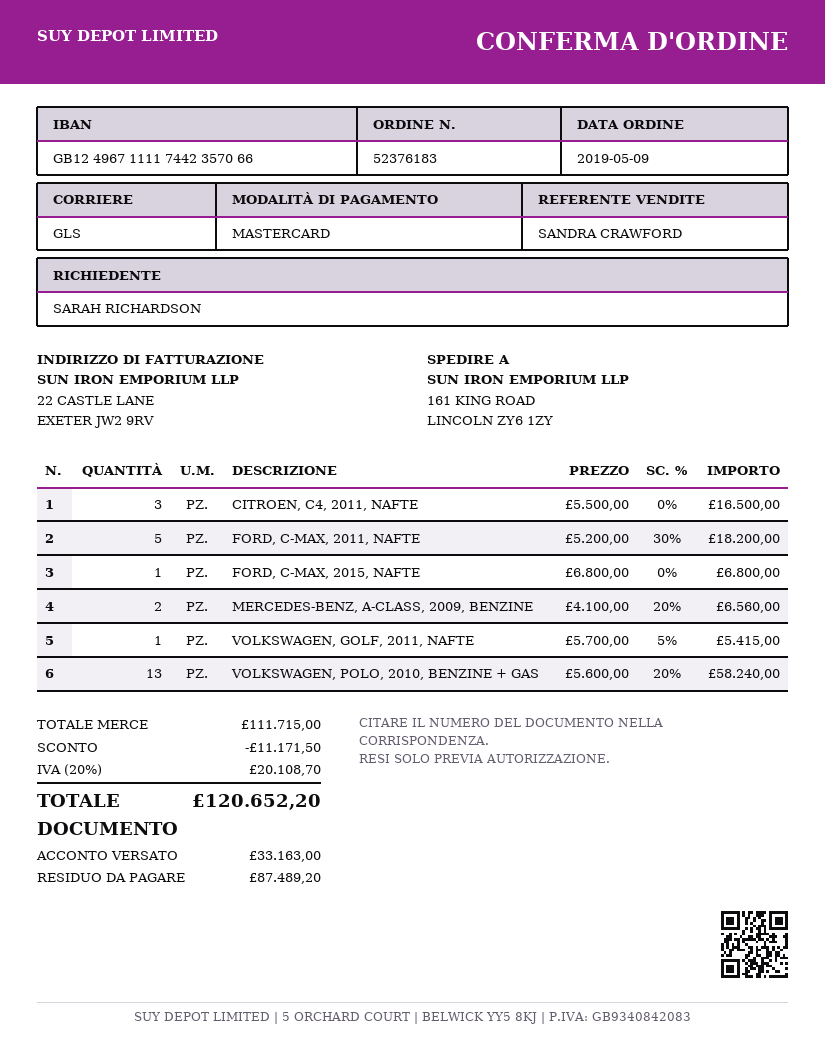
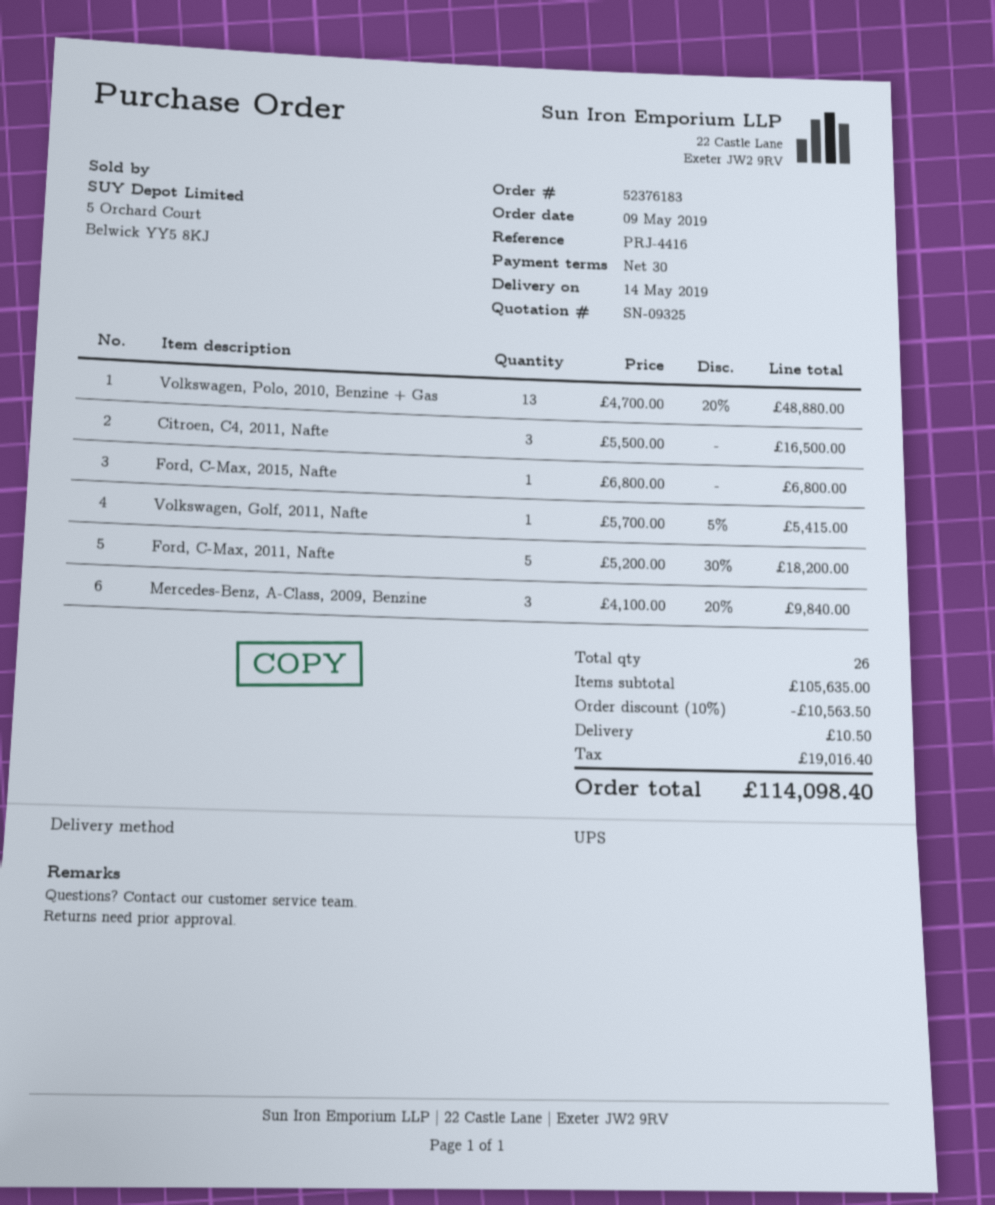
shipping method: GLS -> UPS
MERCEDES-BENZ, A-CLASS, 2009, BENZINE: 2 x 4100.00 - 20% = 6560.00 -> 3 x 4100.00 - 20% = 9840.00
VOLKSWAGEN, POLO, 2010, BENZINE + GAS: 13 x 5600.00 - 20% = 58240.00 -> 13 x 4700.00 - 20% = 48880.00
subtotal: 111715.00 -> 105635.00
discount: 11171.50 -> 10563.50
shipping: none -> 10.50
tax: 20108.70 -> 19016.40
total: 120652.20 -> 114098.40

